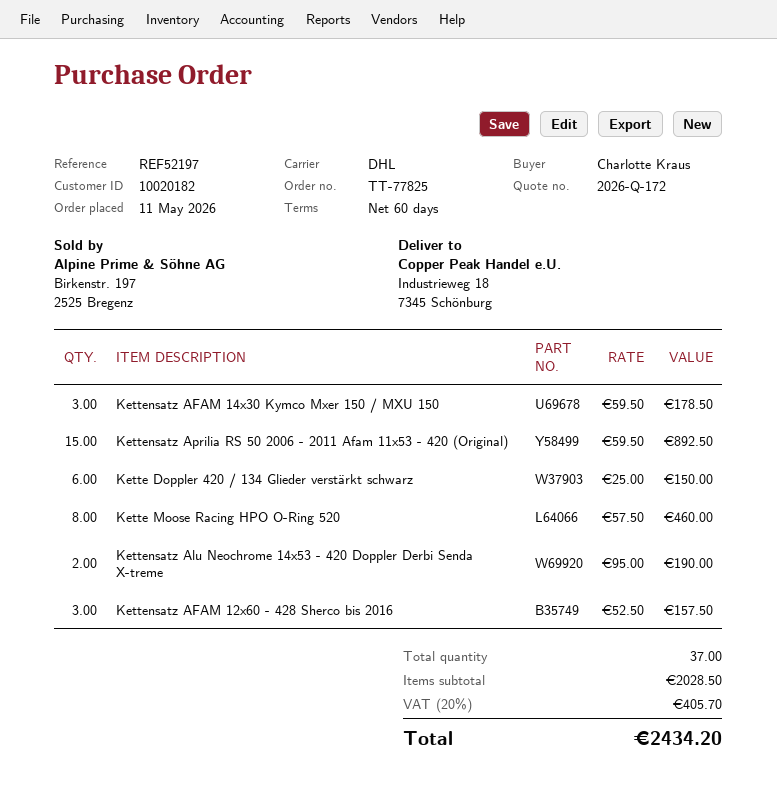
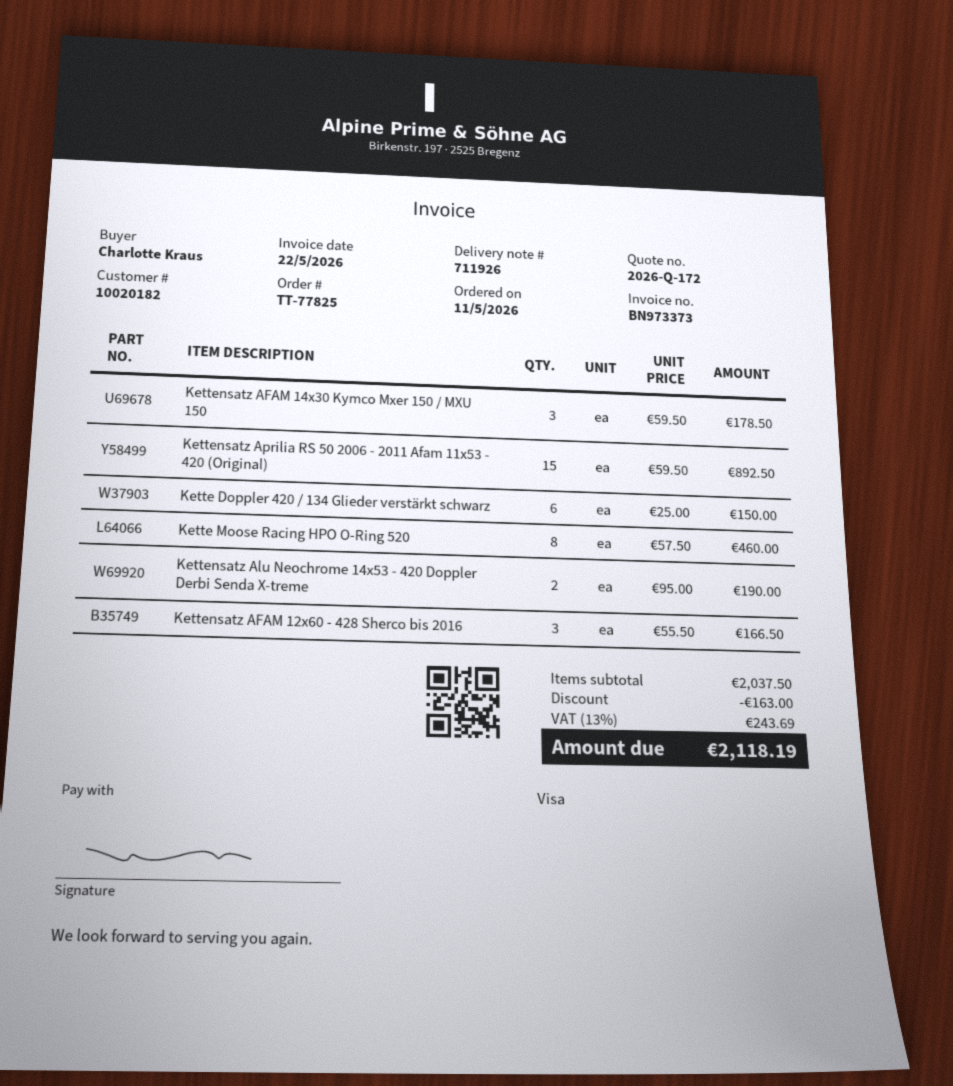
Kettensatz AFAM 12x60 - 428 Sherco bis 2016: 3 x 52.50 = 157.50 -> 3 x 55.50 = 166.50
subtotal: 2028.50 -> 2037.50
discount: none -> 163.00
tax: 20% = 405.70 -> 13% = 243.69
total: 2434.20 -> 2118.19

